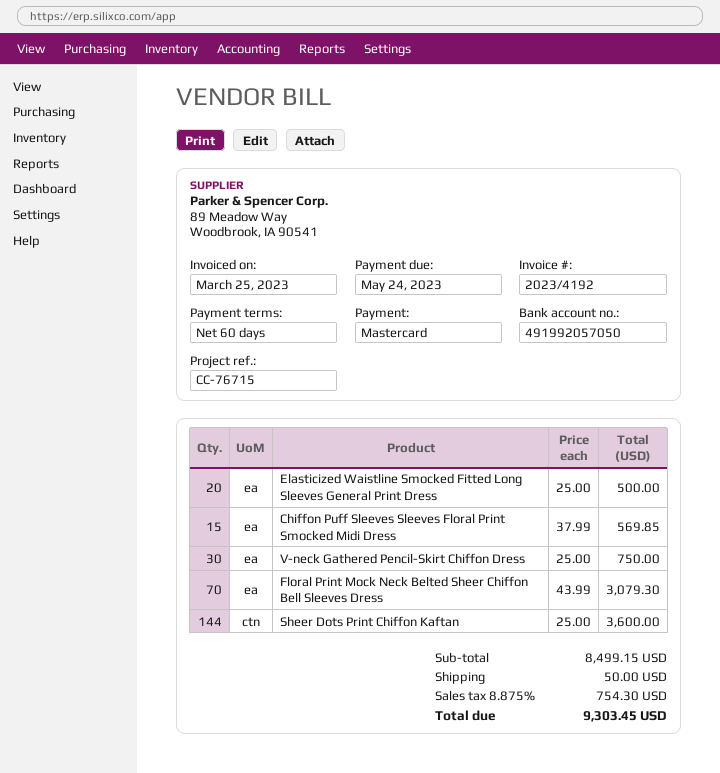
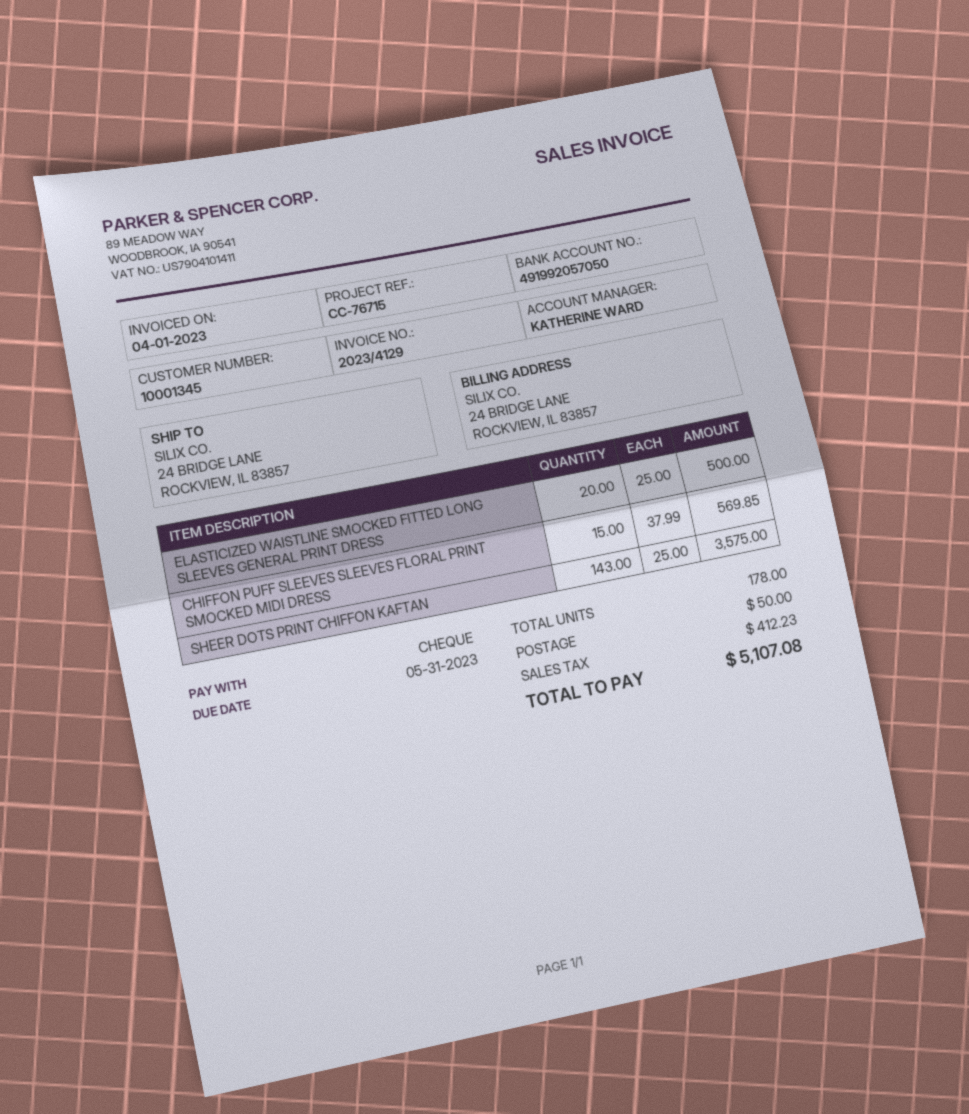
invoice number: 2023/4192 -> 2023/4129
invoice date: 2023-03-25 -> 2023-04-01
due date: 2023-05-24 -> 2023-05-31
payment method: Mastercard -> cheque
V-neck Gathered Pencil-Skirt Chiffon Dress: 30 x 25.00 = 750.00 -> none
Floral Print Mock Neck Belted Sheer Chiffon Bell Sleeves Dress: 70 x 43.99 = 3079.30 -> none
Sheer Dots Print Chiffon Kaftan: 144 x 25.00 = 3600.00 -> 143 x 25.00 = 3575.00
tax: 754.30 -> 412.23
total: 9303.45 -> 5107.08

